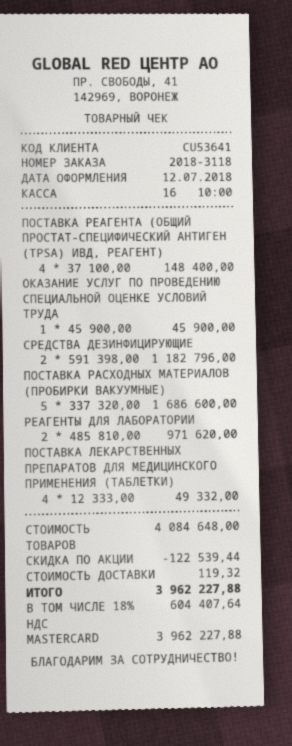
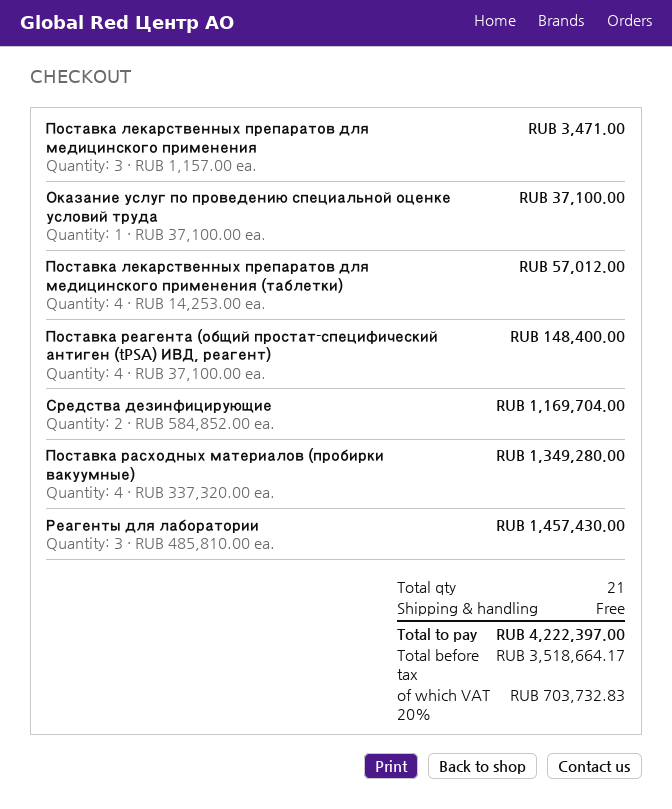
ОКАЗАНИЕ УСЛУГ ПО ПРОВЕДЕНИЮ СПЕЦИАЛЬНОЙ ОЦЕНКЕ УСЛОВИЙ ТРУДА: 1 x 45900.00 = 45900.00 -> 1 x 37100.00 = 37100.00
СРЕДСТВА ДЕЗИНФИЦИРУЮЩИЕ: 2 x 591398.00 = 1182796.00 -> 2 x 584852.00 = 1169704.00
ПОСТАВКА РАСХОДНЫХ МАТЕРИАЛОВ (ПРОБИРКИ ВАКУУМНЫЕ): 5 x 337320.00 = 1686600.00 -> 4 x 337320.00 = 1349280.00
РЕАГЕНТЫ ДЛЯ ЛАБОРАТОРИИ: 2 x 485810.00 = 971620.00 -> 3 x 485810.00 = 1457430.00
ПОСТАВКА ЛЕКАРСТВЕННЫХ ПРЕПАРАТОВ ДЛЯ МЕДИЦИНСКОГО ПРИМЕНЕНИЯ (ТАБЛЕТКИ): 4 x 12333.00 = 49332.00 -> 4 x 14253.00 = 57012.00
Поставка лекарственных препаратов для медицинского применения: none -> 3 x 1157.00 = 3471.00
discount: 122539.44 -> none
shipping: 119.32 -> 0.00
tax: 18% = 604407.64 -> 20% = 703732.83
total: 3962227.88 -> 4222397.00

